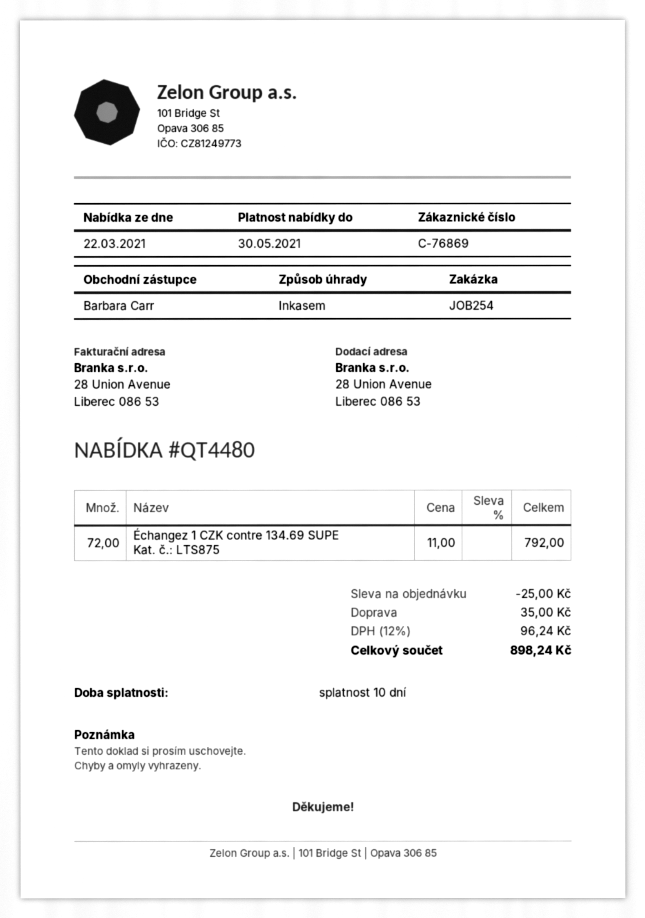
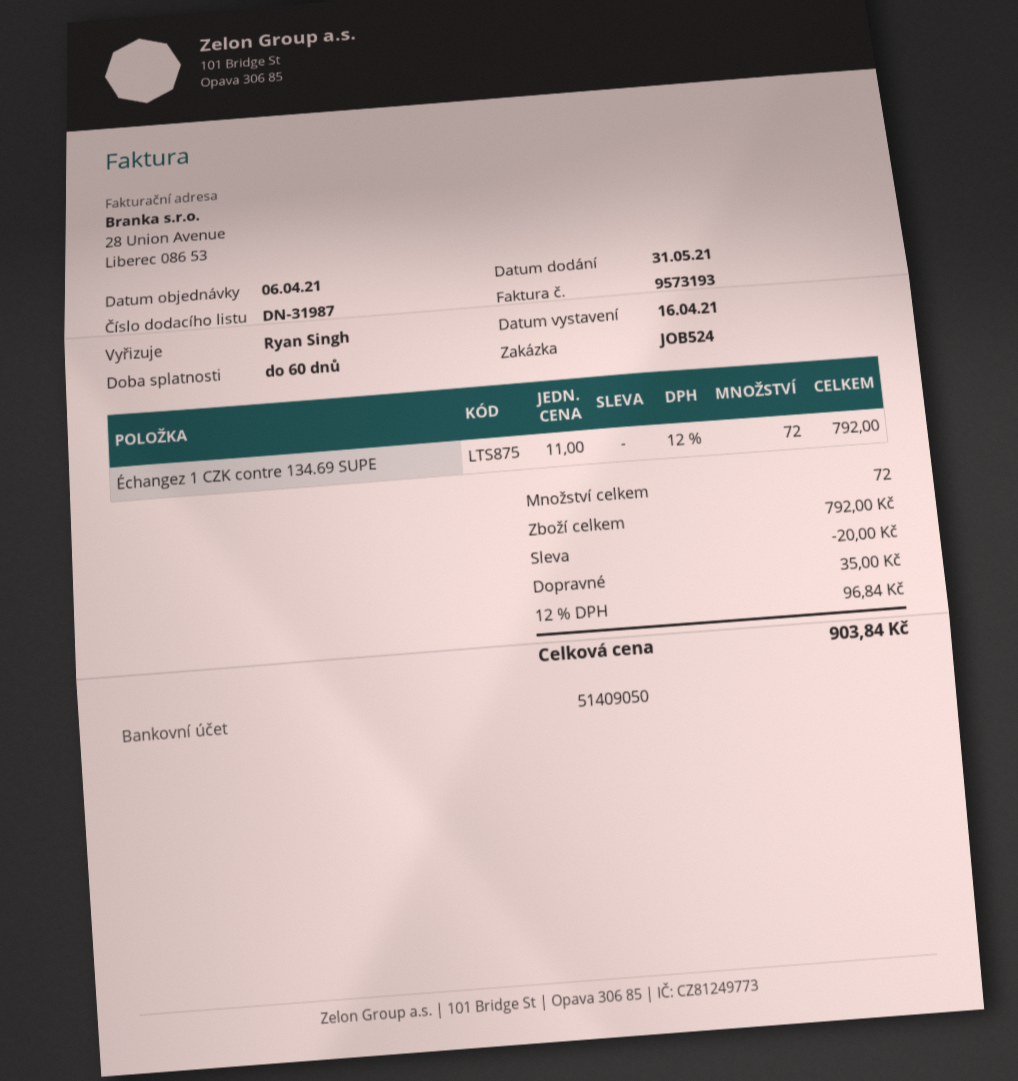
payment terms: 10 days -> 60 days
reference: JOB254 -> JOB524
sales rep: Barbara Carr -> Ryan Singh
discount: 25.00 -> 20.00
tax: 12% = 96.24 -> 12% = 96.84
total: 898.24 -> 903.84

